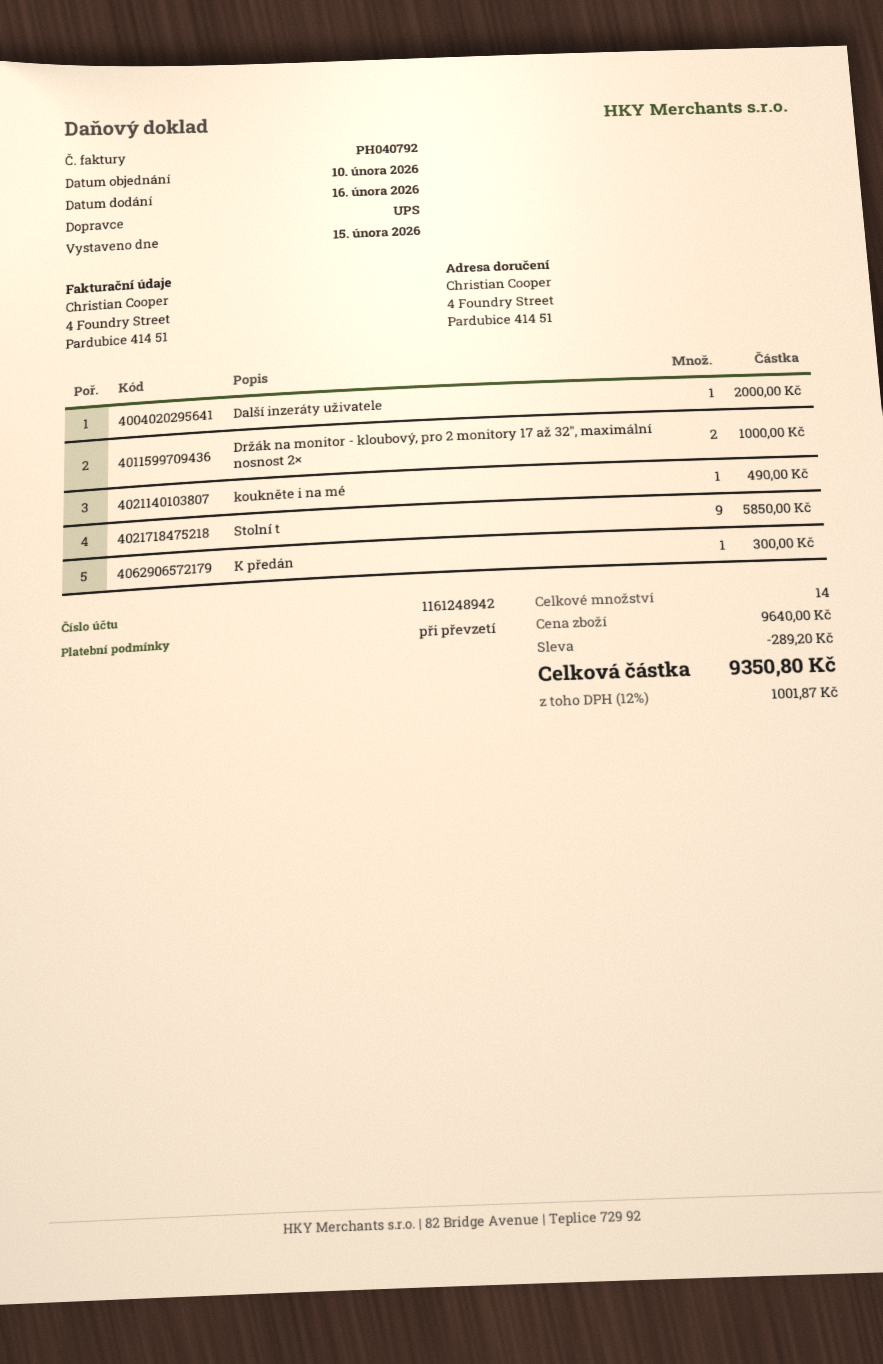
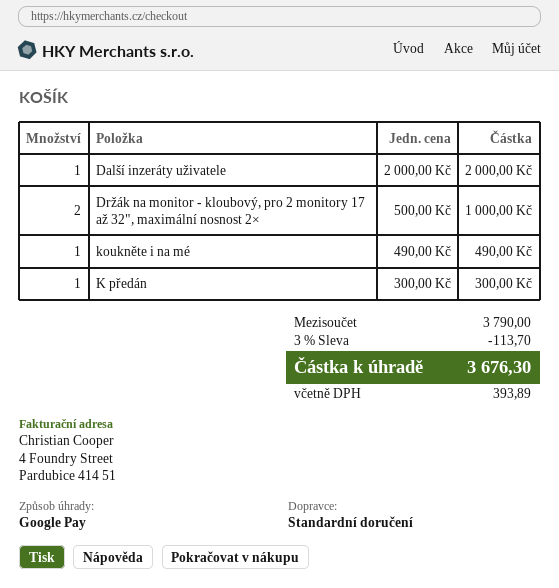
shipping method: UPS -> standard
Stolní t: 9 for 5850.00 -> none
subtotal: 9640.00 -> 3790.00
discount: 289.20 -> 113.70
tax: 1001.87 -> 393.89
total: 9350.80 -> 3676.30

